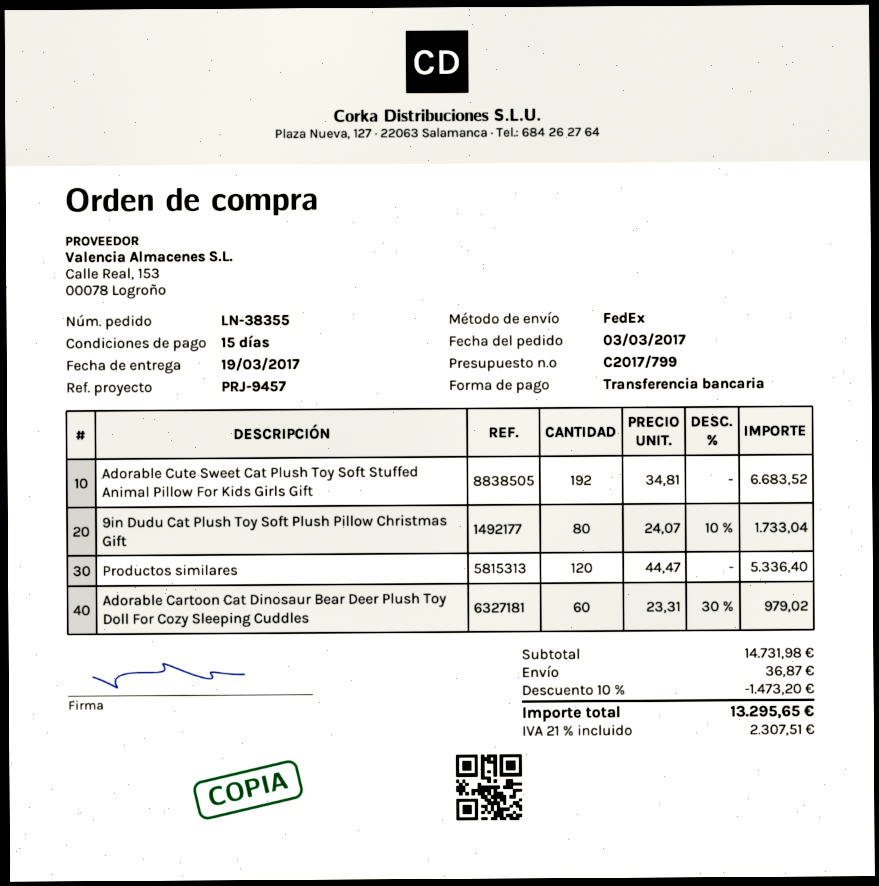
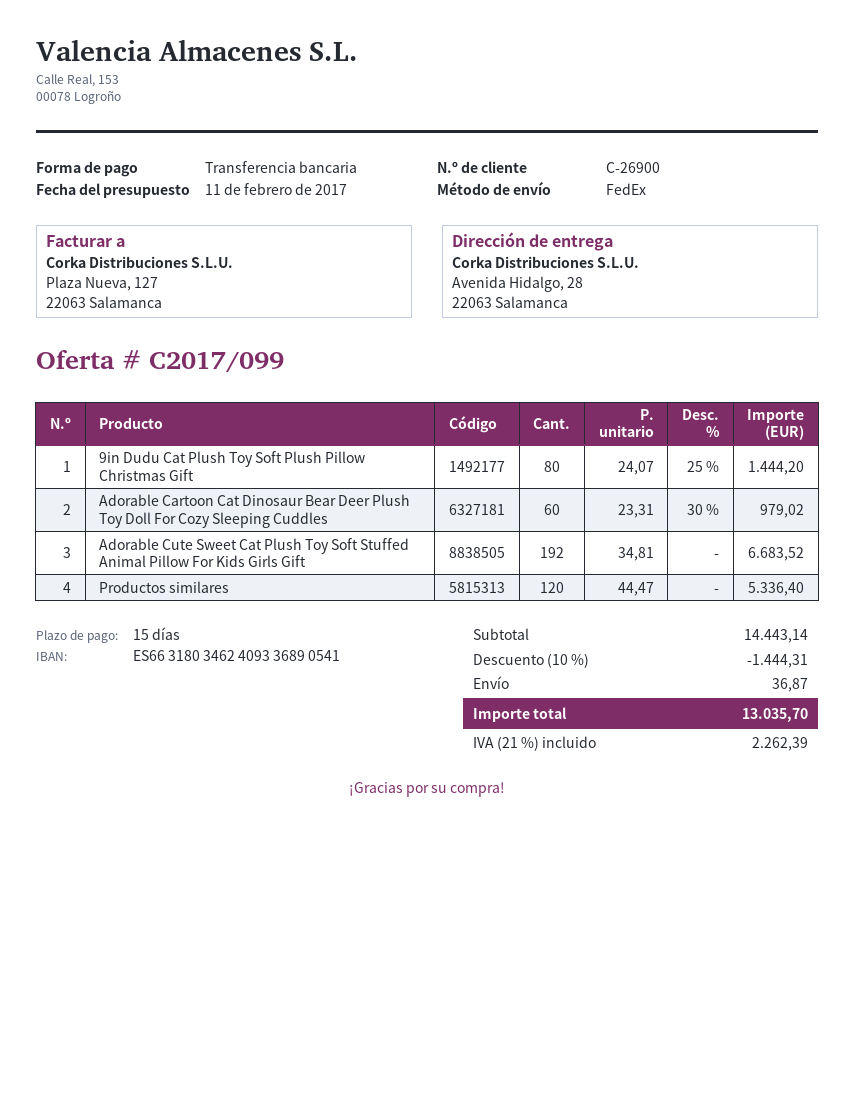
quote number: C2017/799 -> C2017/099
9in Dudu Cat Plush Toy Soft Plush Pillow Christmas Gift: 80 x 24.07 - 10% = 1733.04 -> 80 x 24.07 - 25% = 1444.20
subtotal: 14731.98 -> 14443.14
discount: 10% = 1473.20 -> 10% = 1444.31
tax: 21% = 2307.51 -> 21% = 2262.39
total: 13295.65 -> 13035.70

